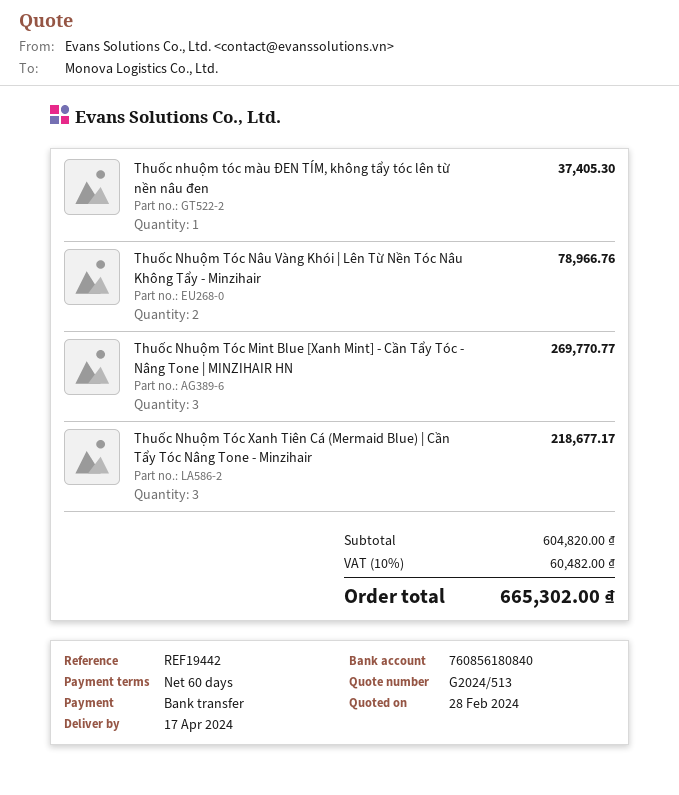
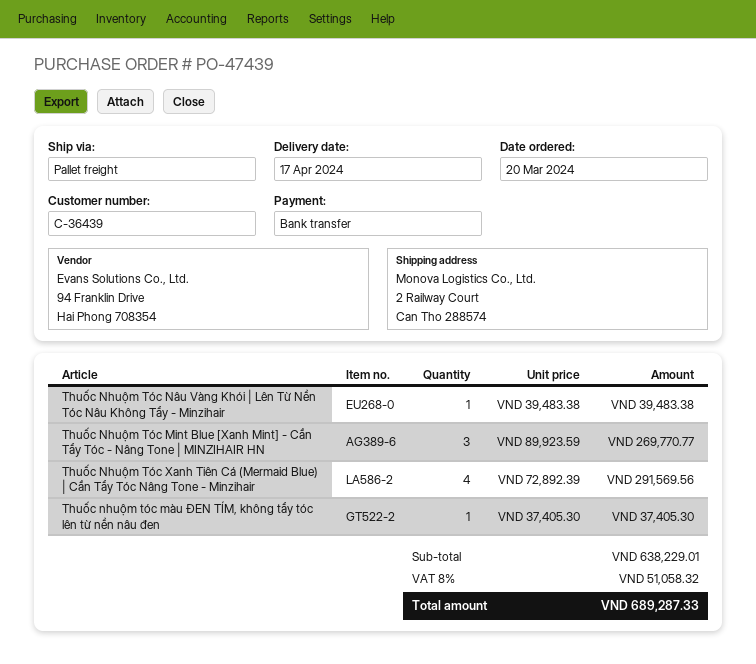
Thuốc Nhuộm Tóc Nâu Vàng Khói | Lên Từ Nền Tóc Nâu Không Tẩy - Minzihair: 2 for 78966.76 -> 1 for 39483.38
Thuốc Nhuộm Tóc Xanh Tiên Cá (Mermaid Blue) | Cần Tẩy Tóc Nâng Tone - Minzihair: 3 for 218677.17 -> 4 for 291569.56
subtotal: 604820.00 -> 638229.01
tax: 10% = 60482.00 -> 8% = 51058.32
total: 665302.00 -> 689287.33

